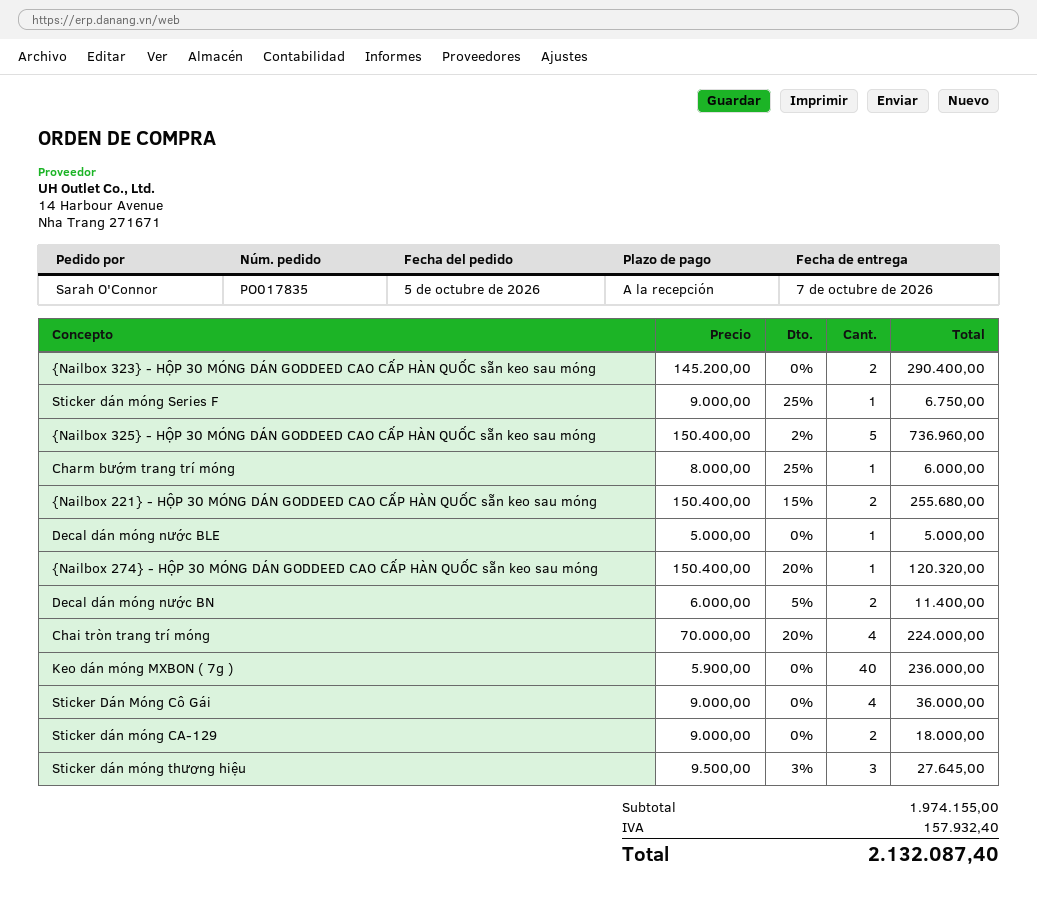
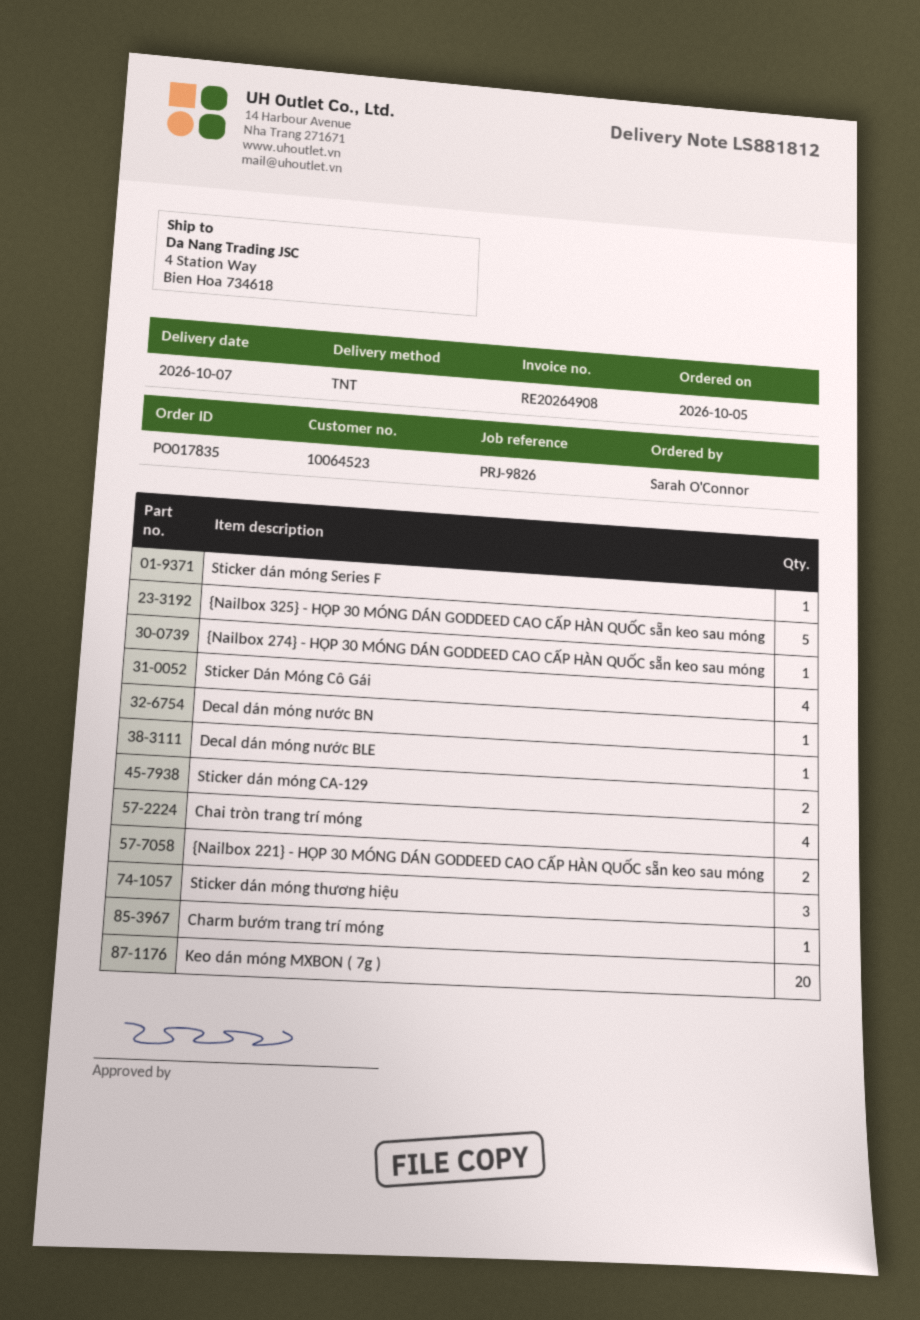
{Nailbox 323} - HỘP 30 MÓNG DÁN GODDEED CAO CẤP HÀN QUỐC sẵn keo sau móng: 2 -> none
Decal dán móng nước BN: 2 -> 1
Keo dán móng MXBON ( 7g ): 40 -> 20

